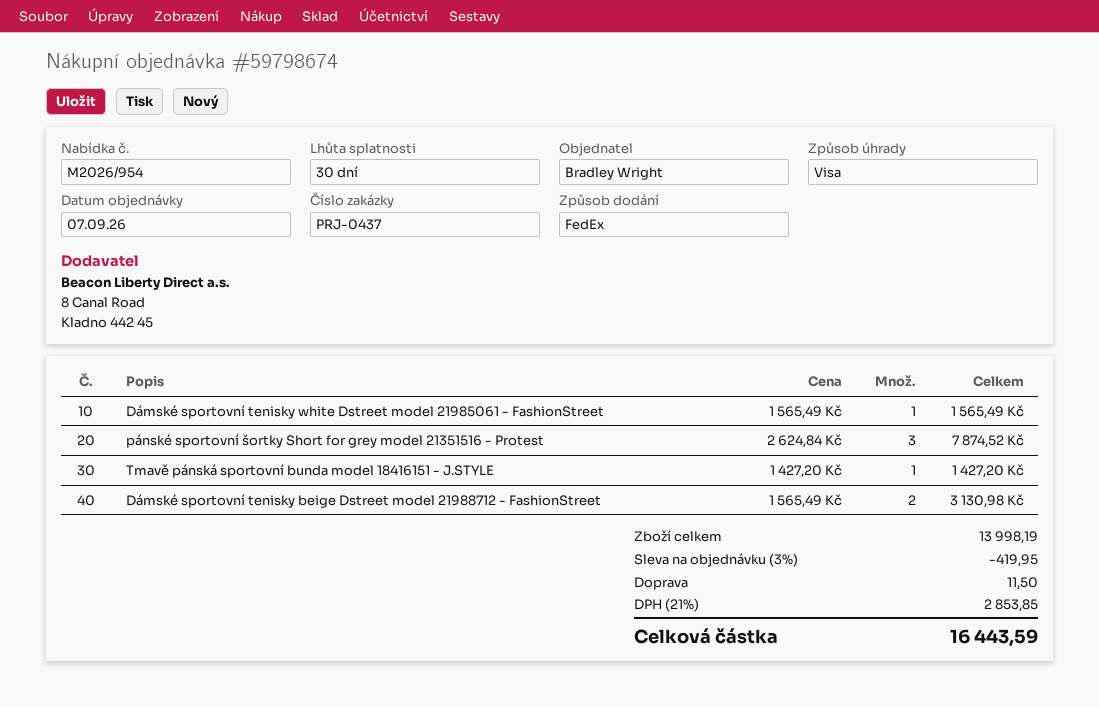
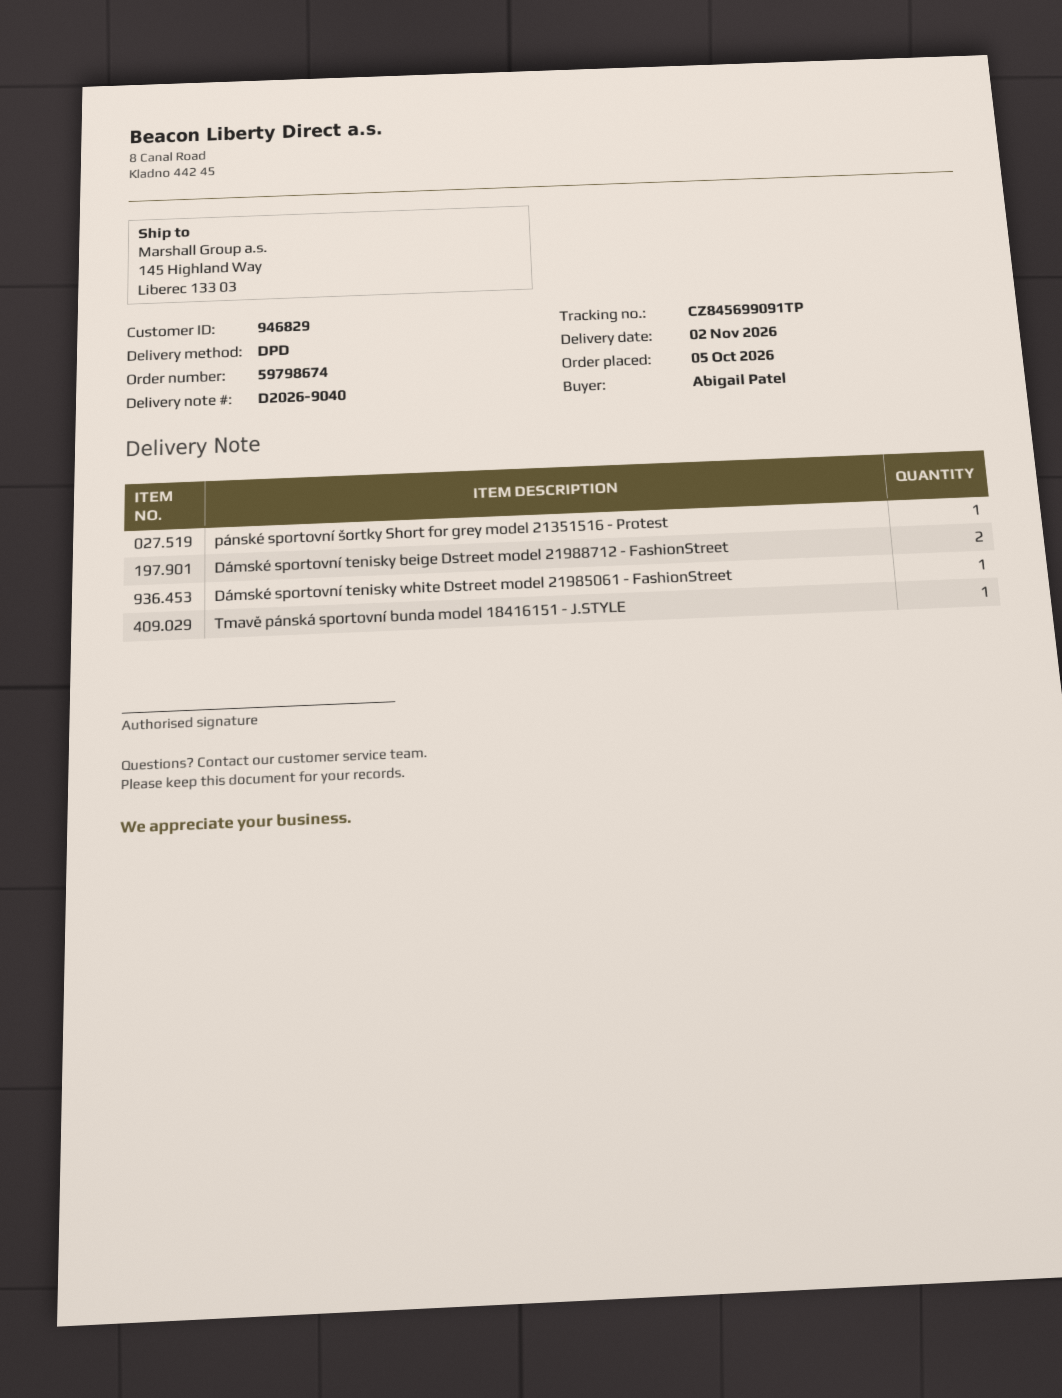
order date: 2026-09-07 -> 2026-10-05
ordered by: Bradley Wright -> Abigail Patel
shipping method: FedEx -> DPD
pánské sportovní šortky Short for grey model 21351516 - Protest: 3 -> 1

